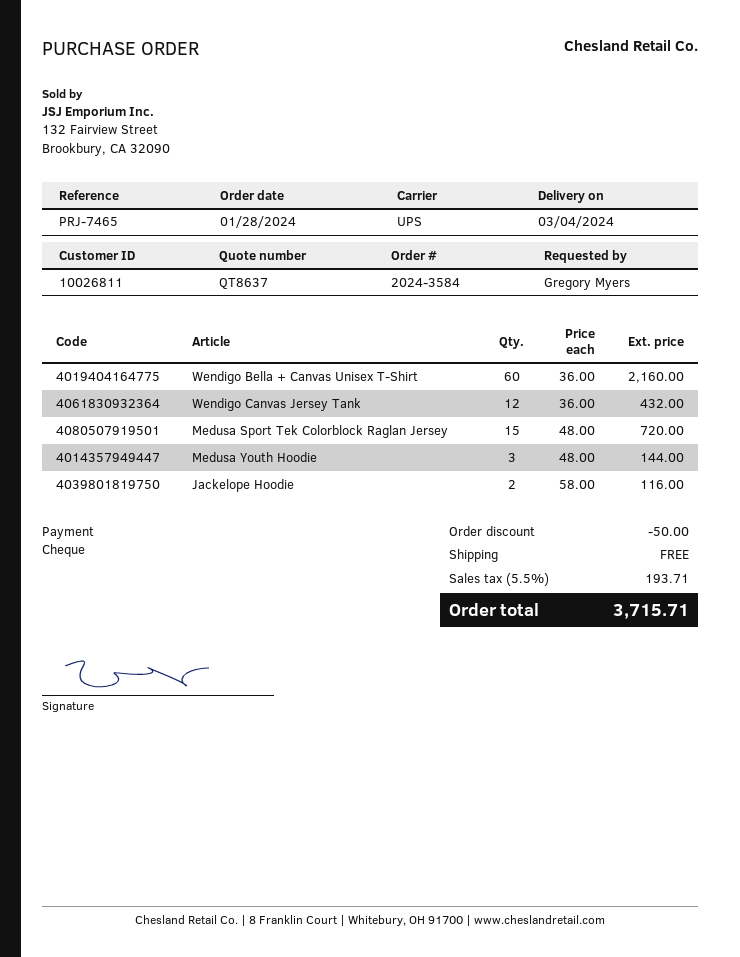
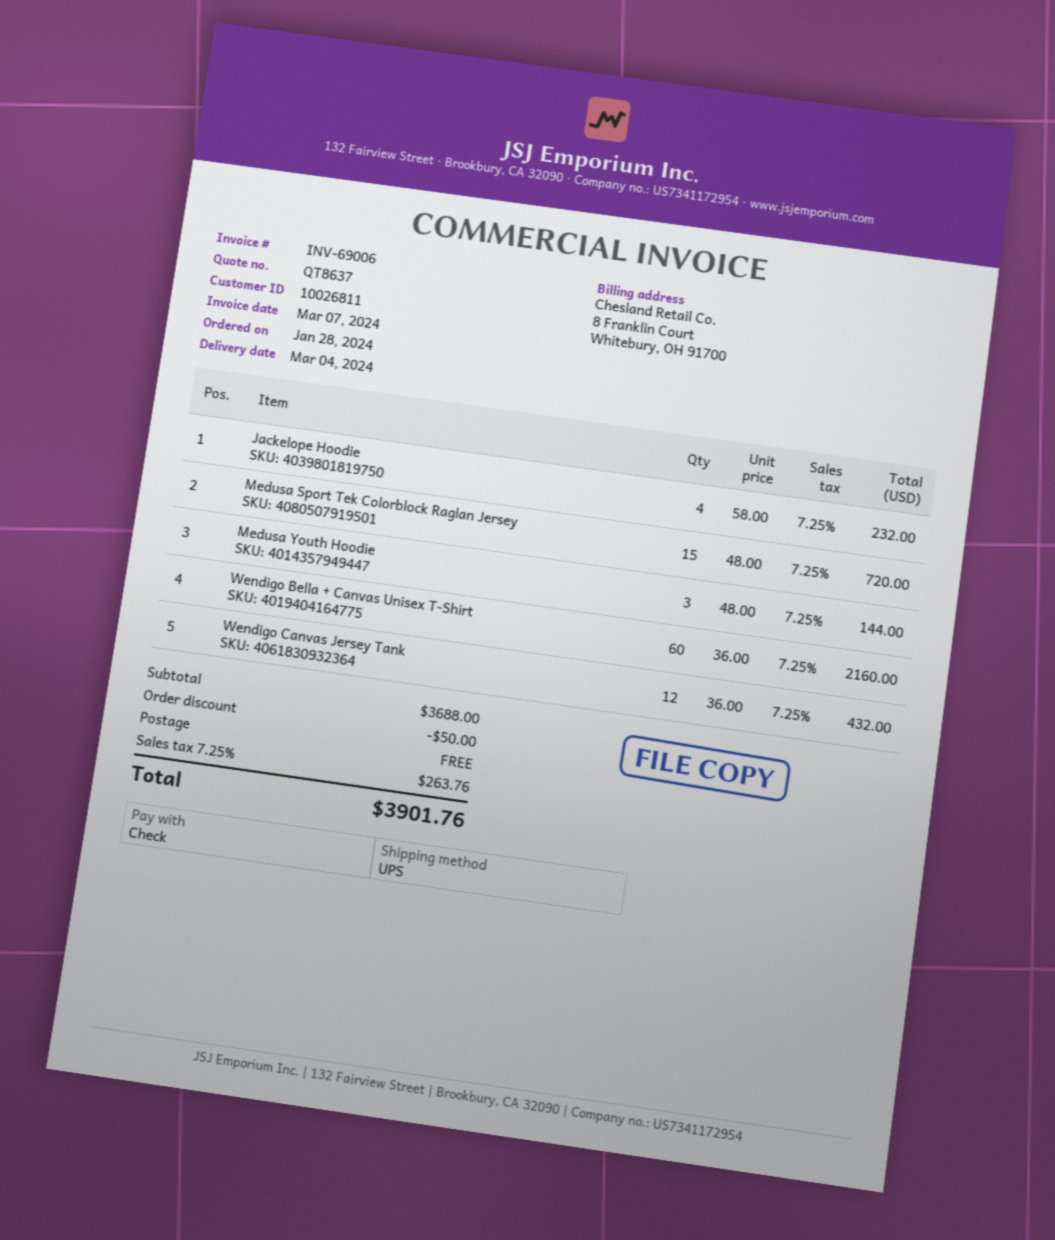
Jackelope Hoodie: 2 x 58.00 = 116.00 -> 4 x 58.00 = 232.00
tax: 5.5% = 193.71 -> 7.25% = 263.76
total: 3715.71 -> 3901.76

